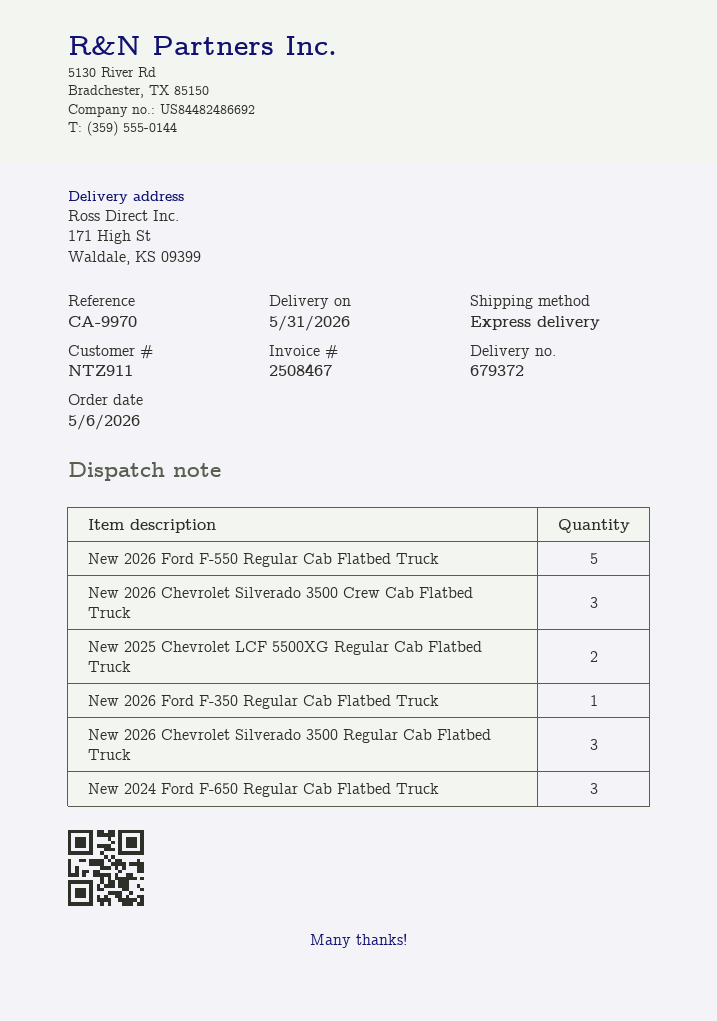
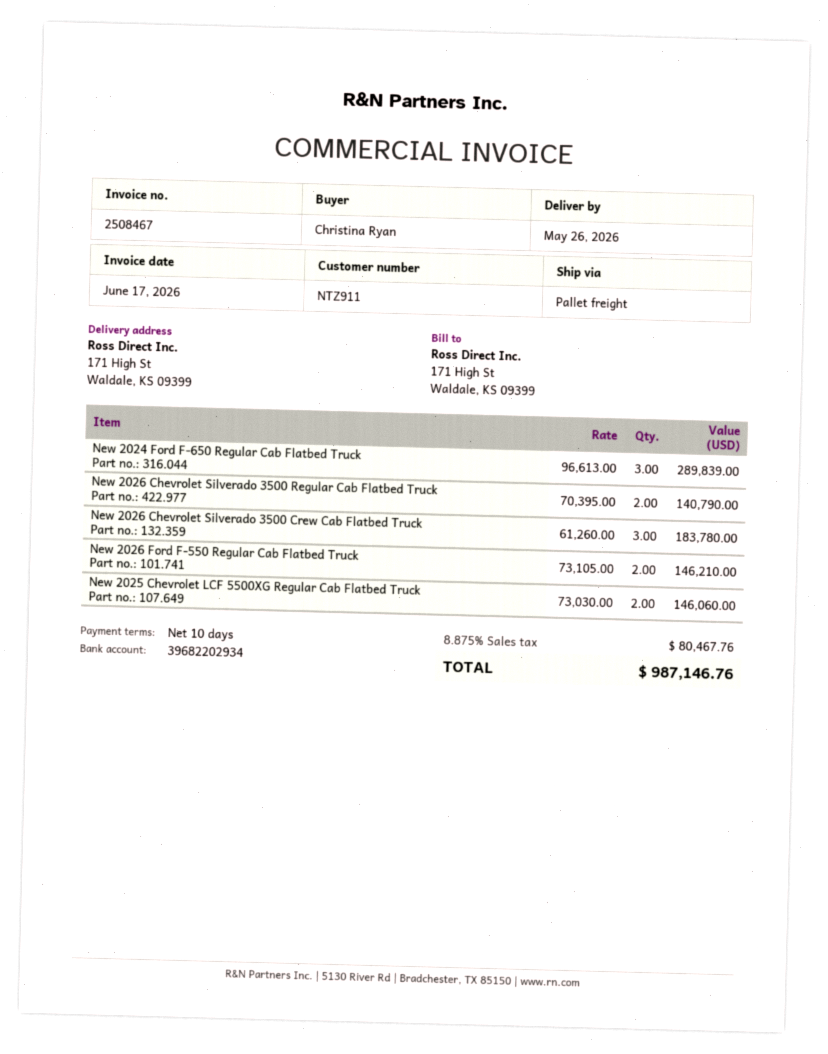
delivery date: 2026-05-31 -> 2026-05-26
shipping method: express -> pallet freight
New 2026 Ford F-550 Regular Cab Flatbed Truck: 5 -> 2
New 2026 Ford F-350 Regular Cab Flatbed Truck: 1 -> none
New 2026 Chevrolet Silverado 3500 Regular Cab Flatbed Truck: 3 -> 2

